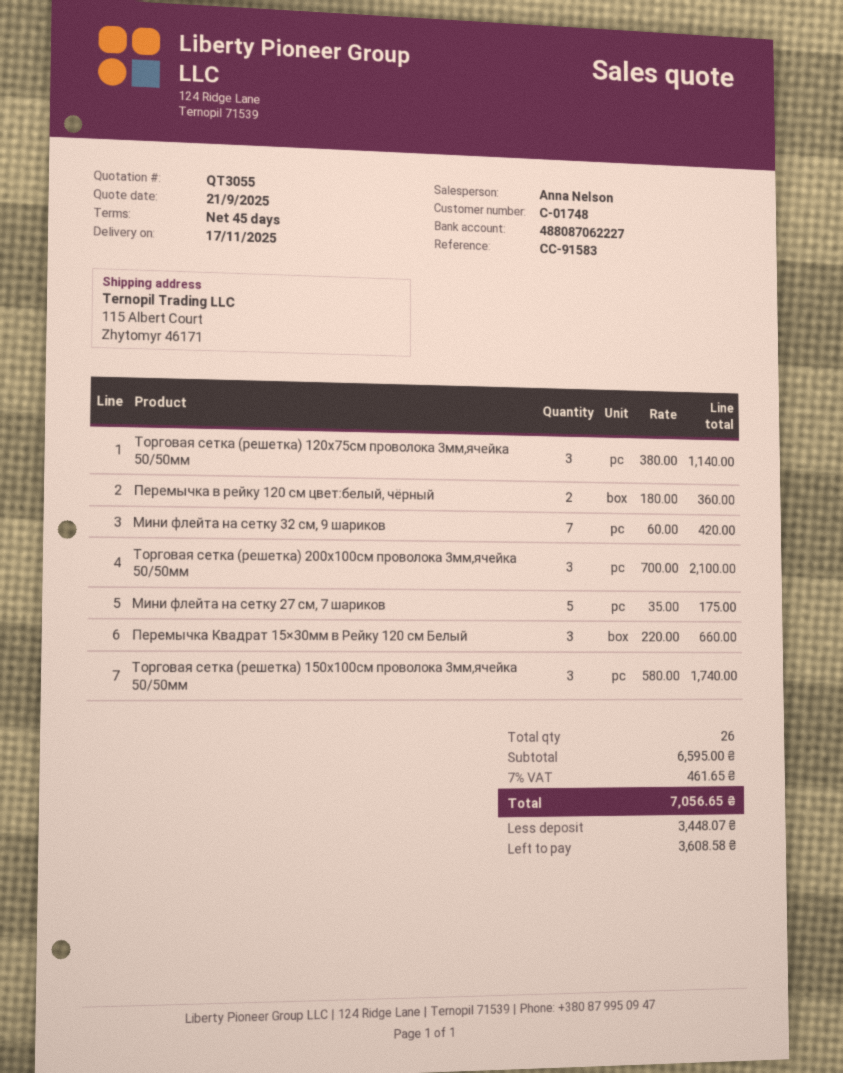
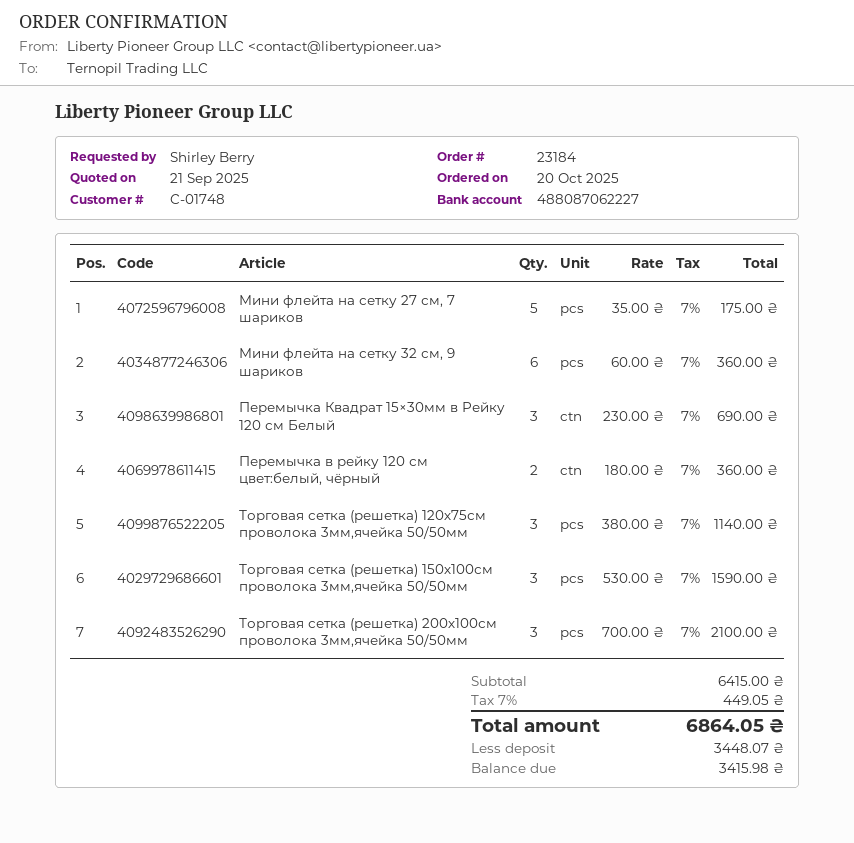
Мини флейта на сетку 32 см, 9 шариков: 7 x 60.00 = 420.00 -> 6 x 60.00 = 360.00
Перемычка Квадрат 15×30мм в Рейку 120 см Белый: 3 x 220.00 = 660.00 -> 3 x 230.00 = 690.00
Торговая сетка (решетка) 150х100см проволока 3мм,ячейка 50/50мм: 3 x 580.00 = 1740.00 -> 3 x 530.00 = 1590.00
subtotal: 6595.00 -> 6415.00
tax: 7% = 461.65 -> 7% = 449.05
total: 7056.65 -> 6864.05
balance: 3608.58 -> 3415.98

